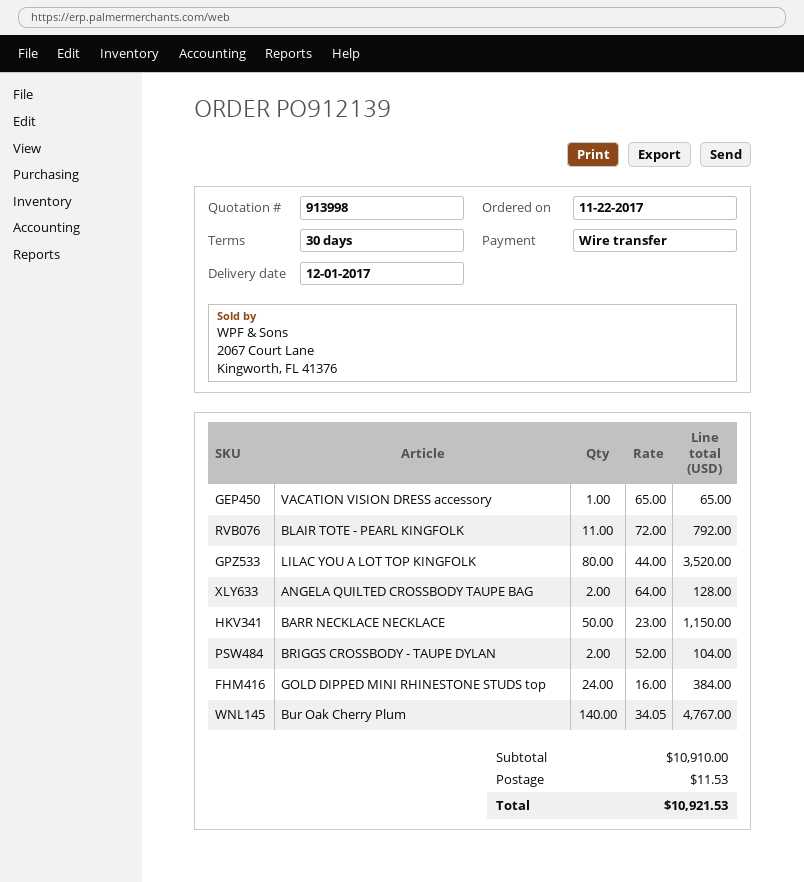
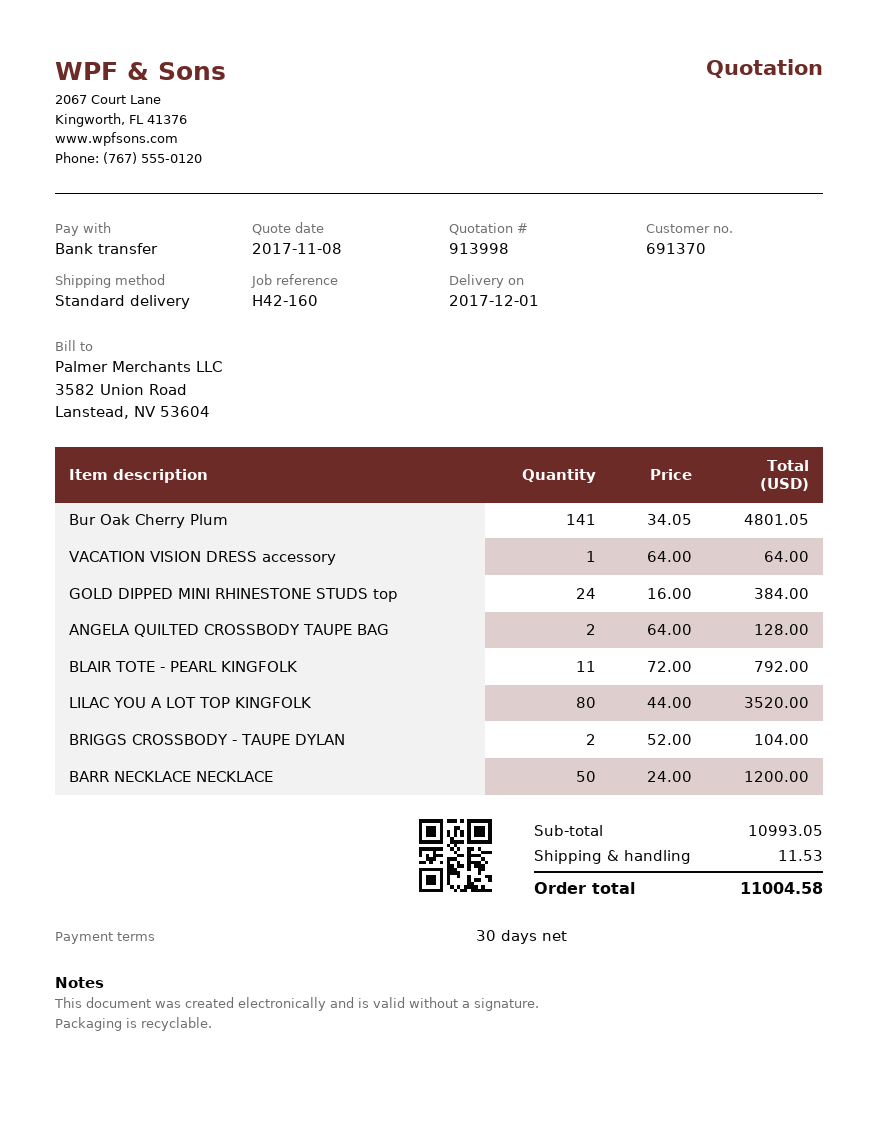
VACATION VISION DRESS accessory: 1 x 65.00 = 65.00 -> 1 x 64.00 = 64.00
BARR NECKLACE NECKLACE: 50 x 23.00 = 1150.00 -> 50 x 24.00 = 1200.00
Bur Oak Cherry Plum: 140 x 34.05 = 4767.00 -> 141 x 34.05 = 4801.05
subtotal: 10910.00 -> 10993.05
total: 10921.53 -> 11004.58

